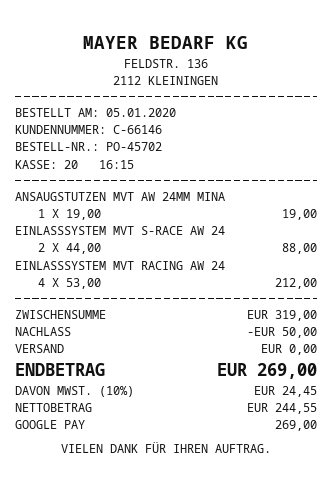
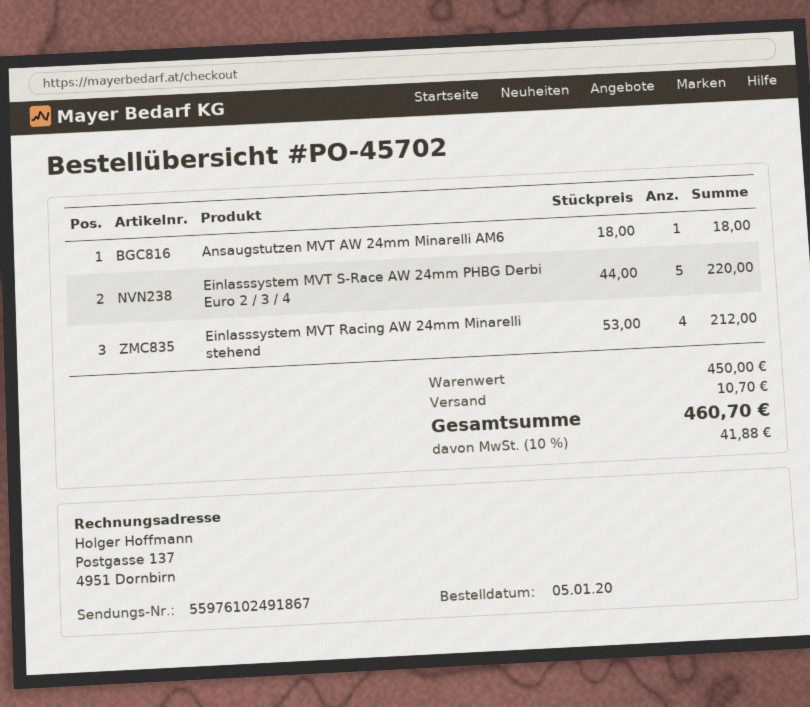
ANSAUGSTUTZEN MVT AW 24MM MINA: 1 x 19.00 = 19.00 -> 1 x 18.00 = 18.00
EINLASSSYSTEM MVT S-RACE AW 24: 2 x 44.00 = 88.00 -> 5 x 44.00 = 220.00
subtotal: 319.00 -> 450.00
discount: 50.00 -> none
shipping: 0.00 -> 10.70
tax: 10% = 24.45 -> 10% = 41.88
total: 269.00 -> 460.70

